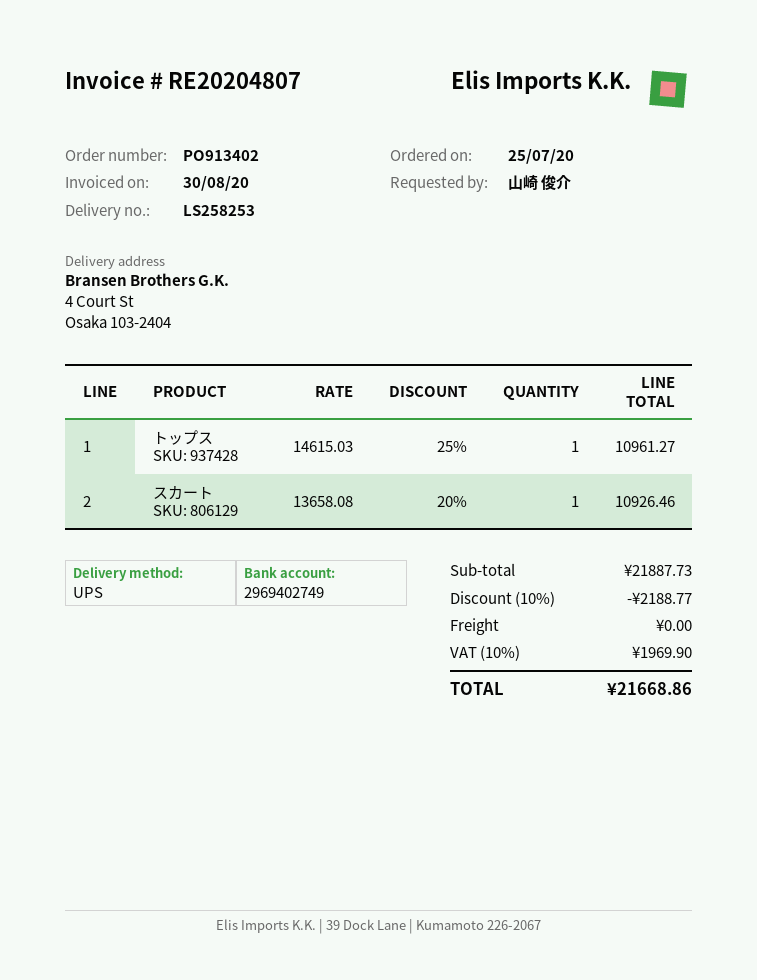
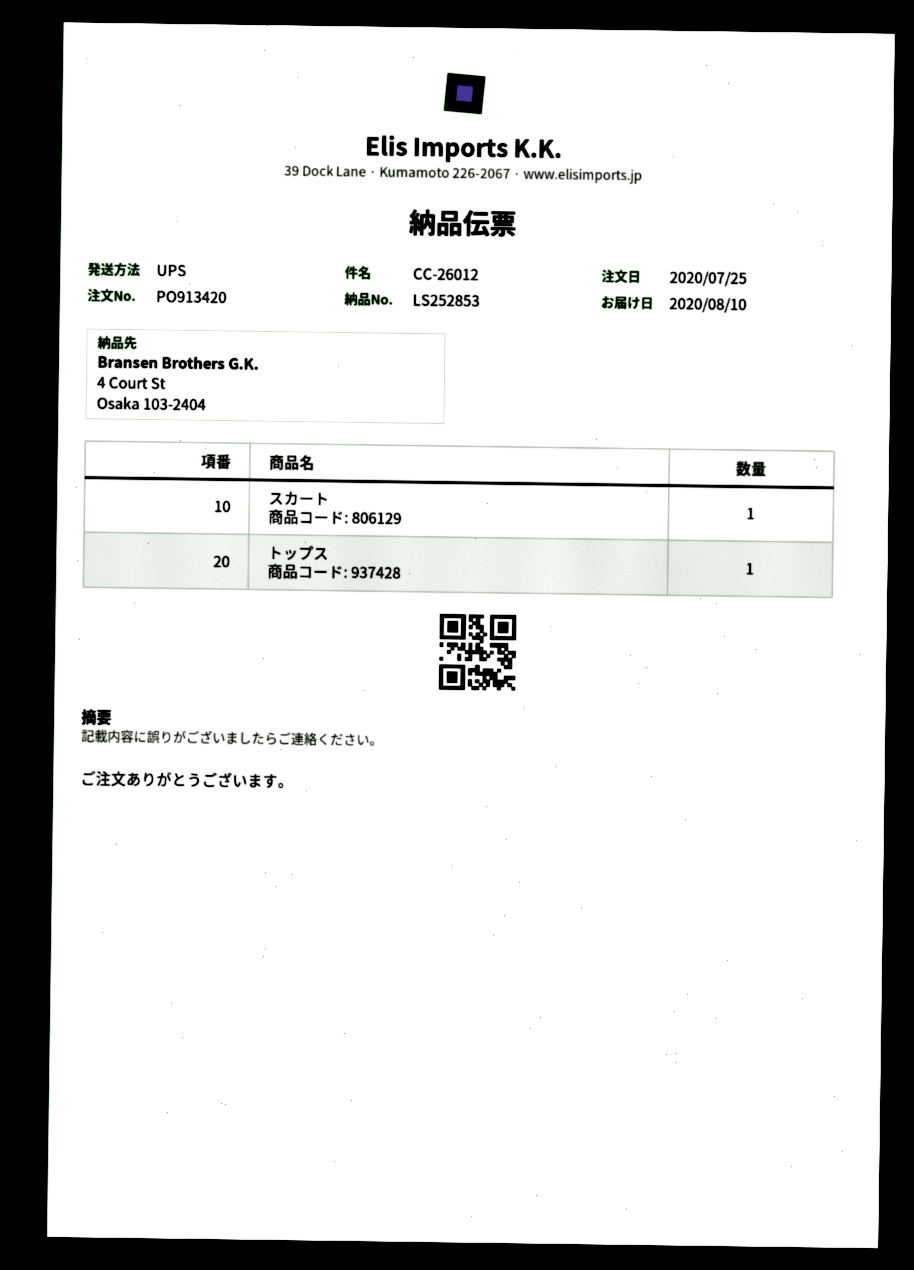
order number: PO913402 -> PO913420
delivery note number: LS258253 -> LS252853

